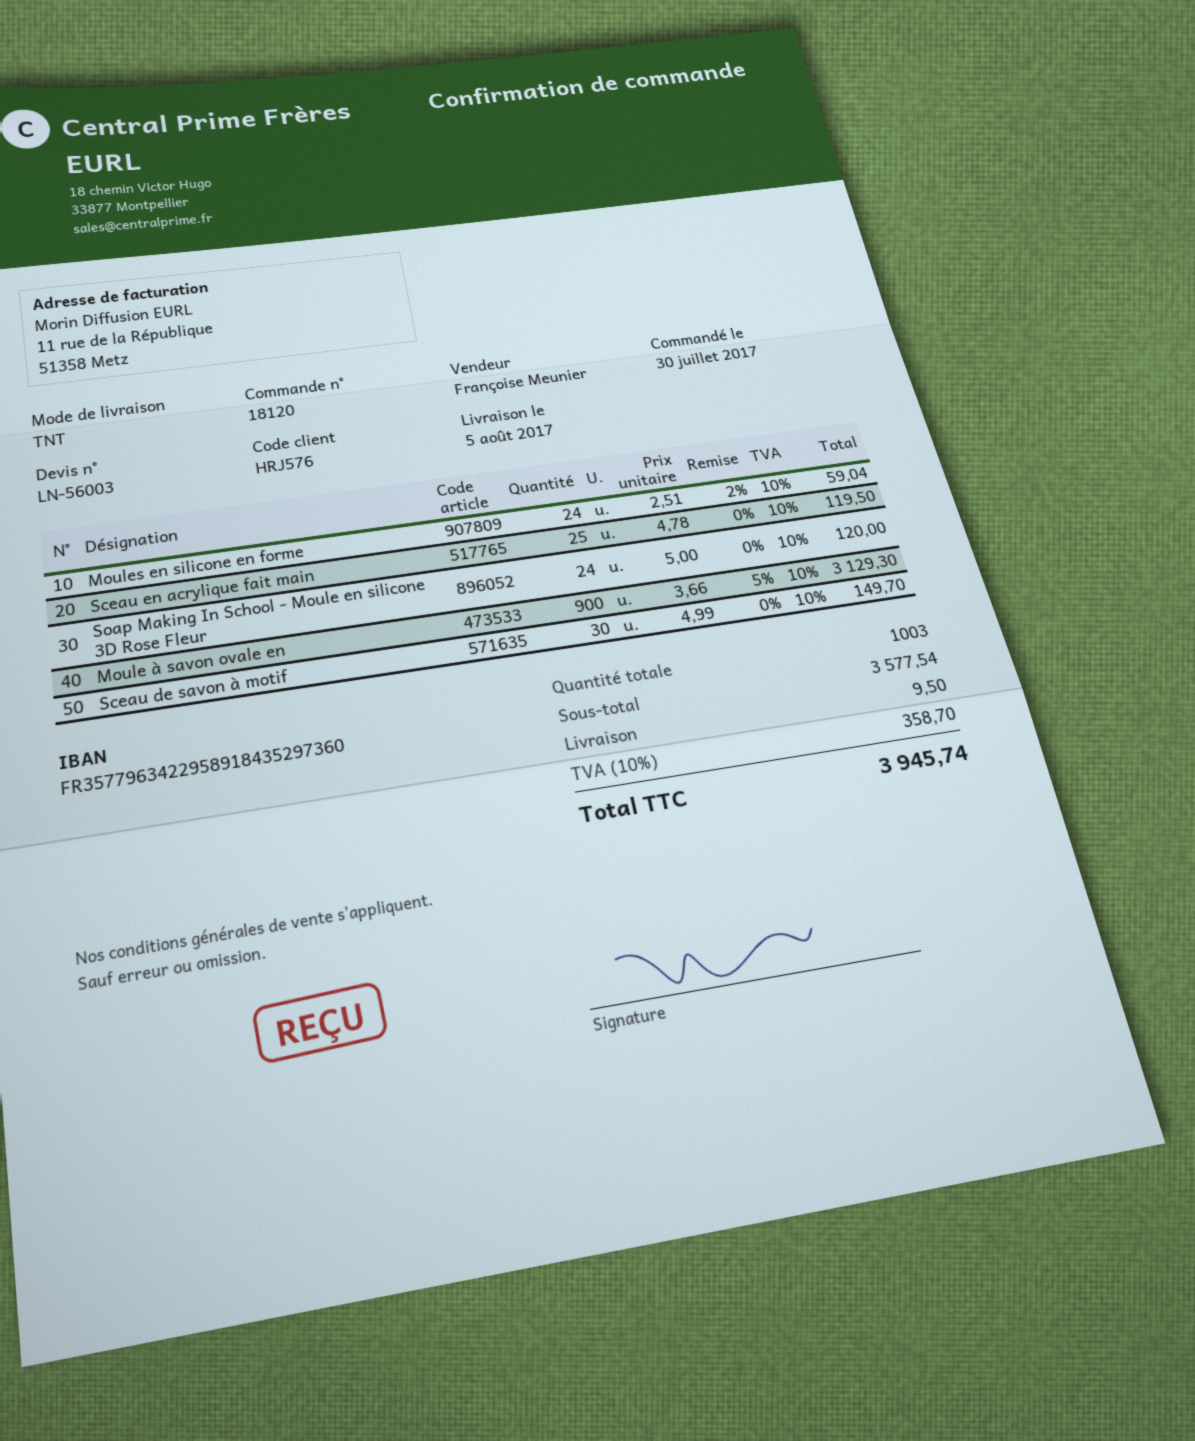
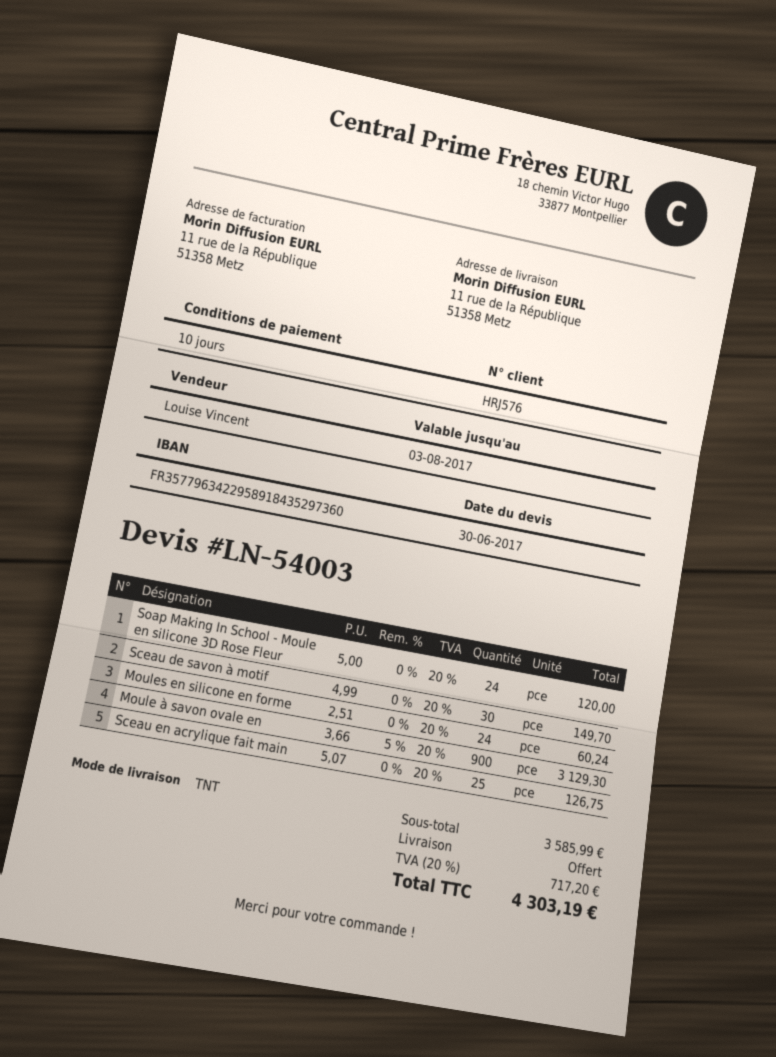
quote number: LN-56003 -> LN-54003
sales rep: Françoise Meunier -> Louise Vincent
Moules en silicone en forme: 24 x 2.51 - 2% = 59.04 -> 24 x 2.51 = 60.24
Sceau en acrylique fait main: 25 x 4.78 = 119.50 -> 25 x 5.07 = 126.75
subtotal: 3577.54 -> 3585.99
shipping: 9.50 -> 0.00
tax: 10% = 358.70 -> 20% = 717.20
total: 3945.74 -> 4303.19

